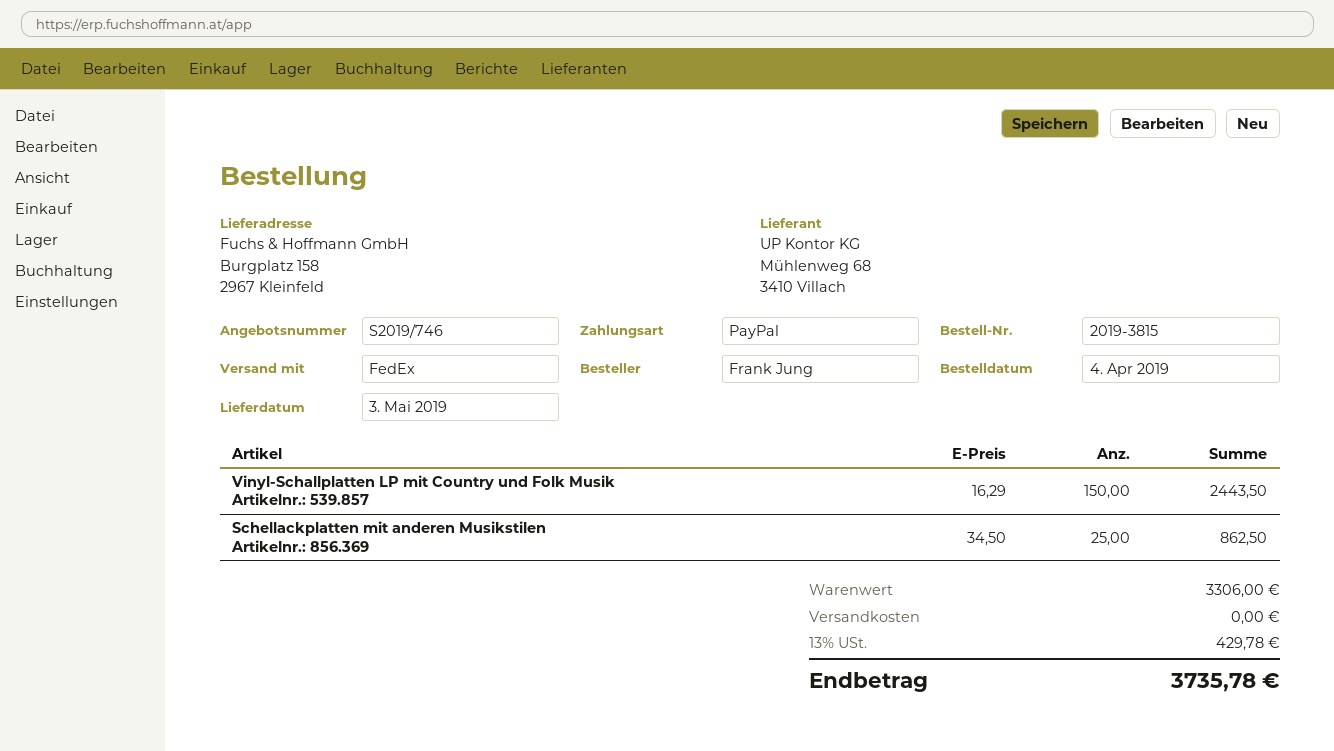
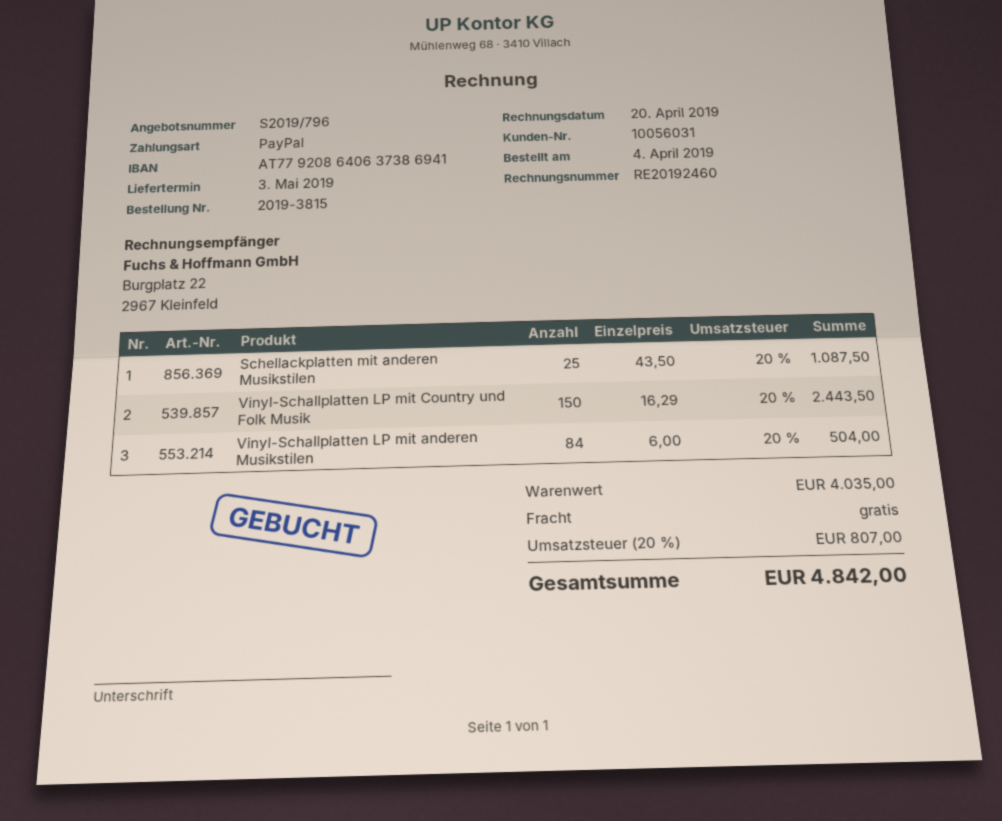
quote number: S2019/746 -> S2019/796
Schellackplatten mit anderen Musikstilen: 25 x 34.50 = 862.50 -> 25 x 43.50 = 1087.50
Vinyl-Schallplatten LP mit anderen Musikstilen: none -> 84 x 6.00 = 504.00
subtotal: 3306.00 -> 4035.00
tax: 13% = 429.78 -> 20% = 807.00
total: 3735.78 -> 4842.00

